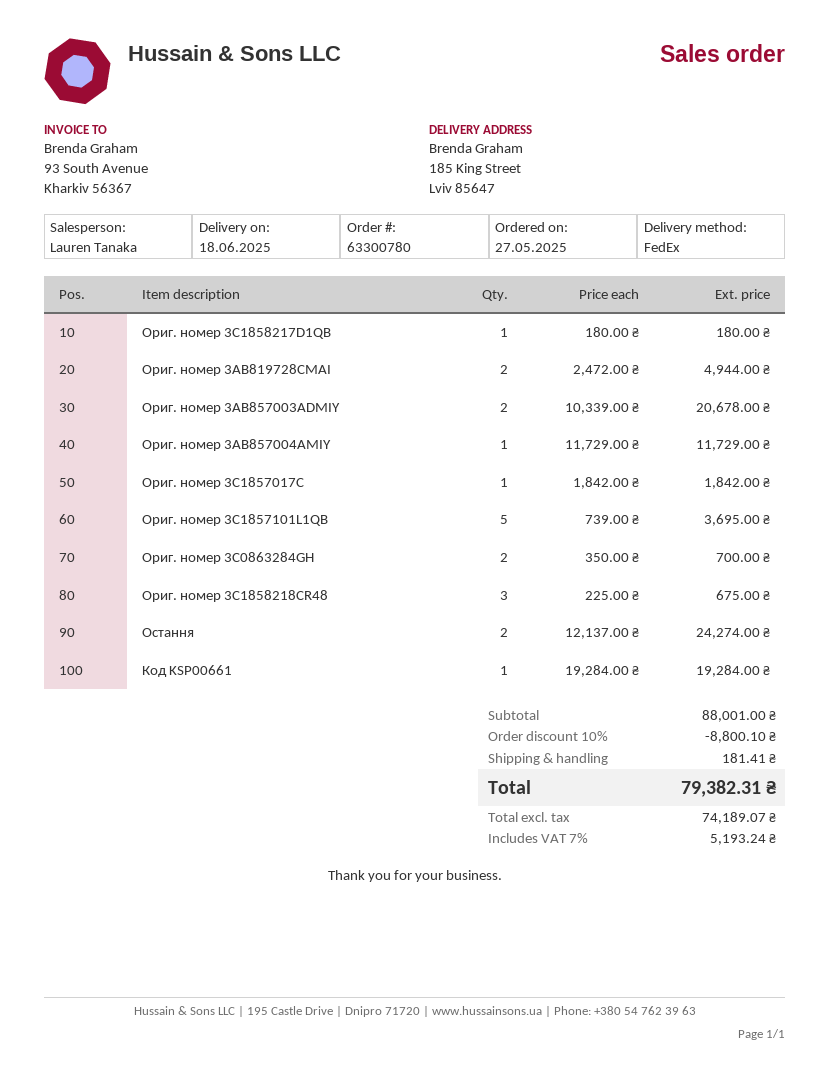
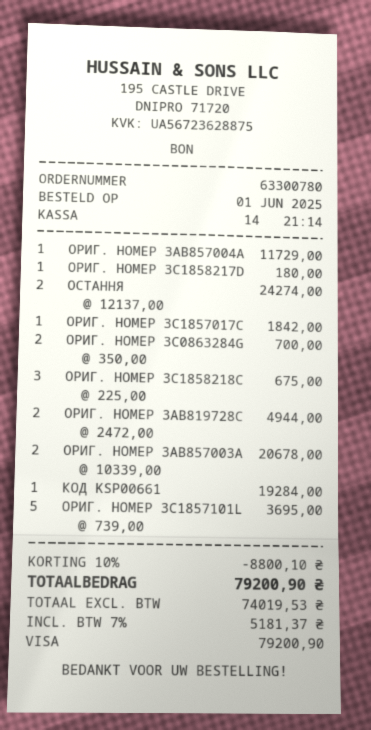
order date: 2025-05-27 -> 2025-06-01
shipping: 181.41 -> none
net: 74189.07 -> 74019.53
tax: 7% = 5193.24 -> 7% = 5181.37
total: 79382.31 -> 79200.90

